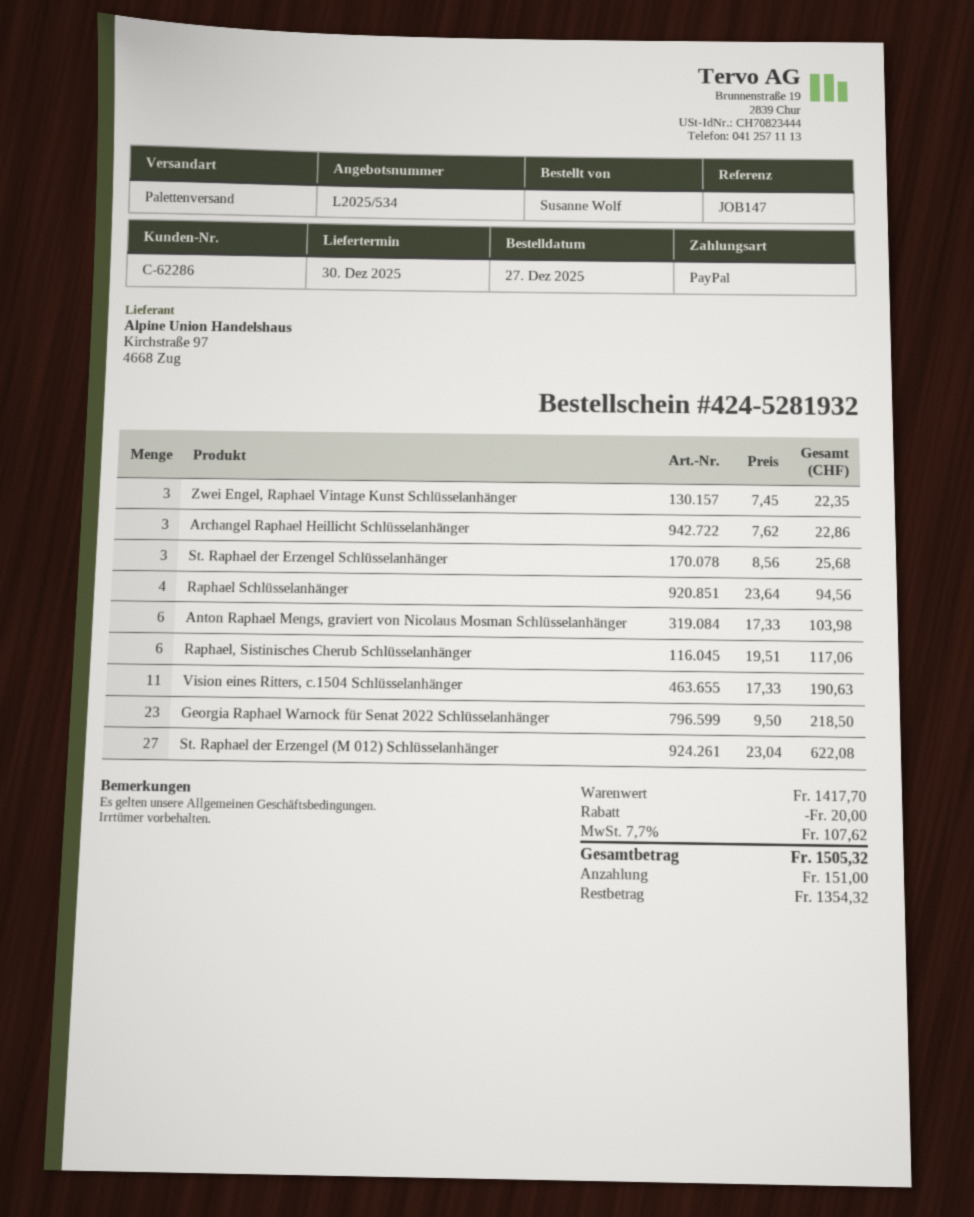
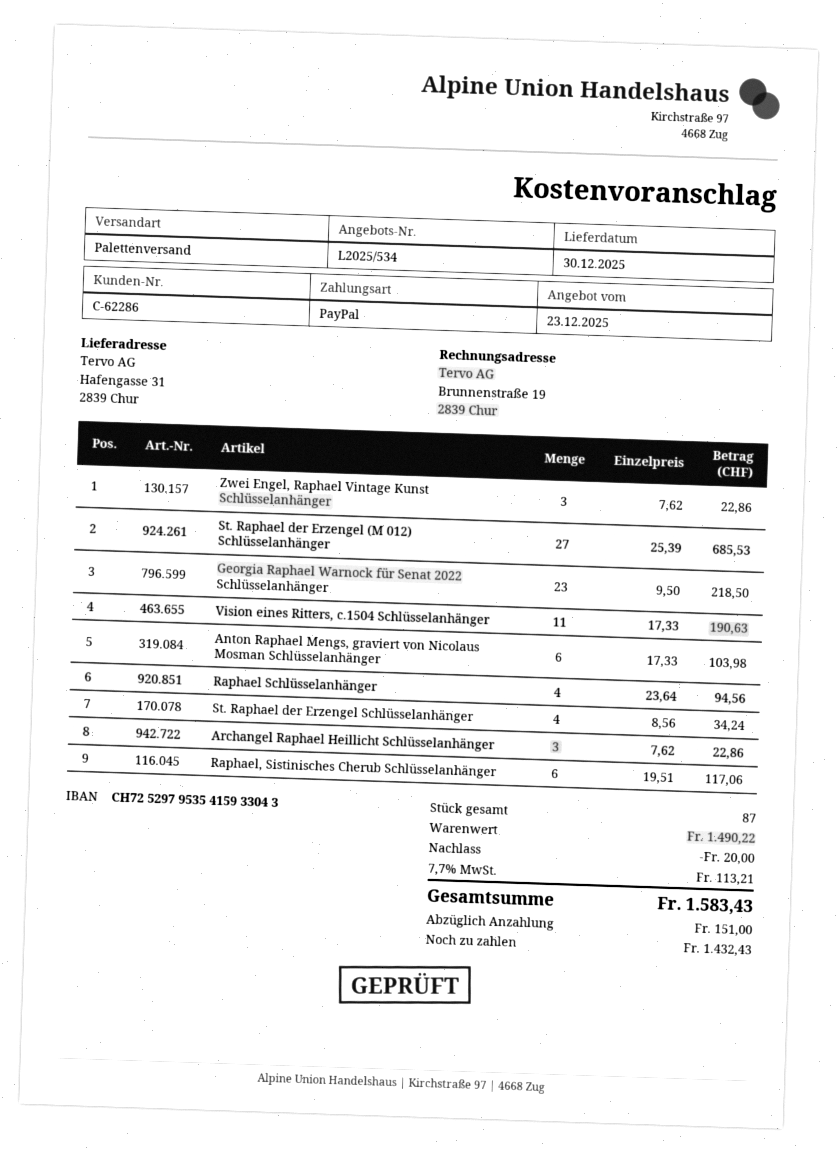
Zwei Engel, Raphael Vintage Kunst Schlüsselanhänger: 3 x 7.45 = 22.35 -> 3 x 7.62 = 22.86
St. Raphael der Erzengel Schlüsselanhänger: 3 x 8.56 = 25.68 -> 4 x 8.56 = 34.24
St. Raphael der Erzengel (M 012) Schlüsselanhänger: 27 x 23.04 = 622.08 -> 27 x 25.39 = 685.53
subtotal: 1417.70 -> 1490.22
tax: 7.7% = 107.62 -> 7.7% = 113.21
total: 1505.32 -> 1583.43
balance: 1354.32 -> 1432.43

